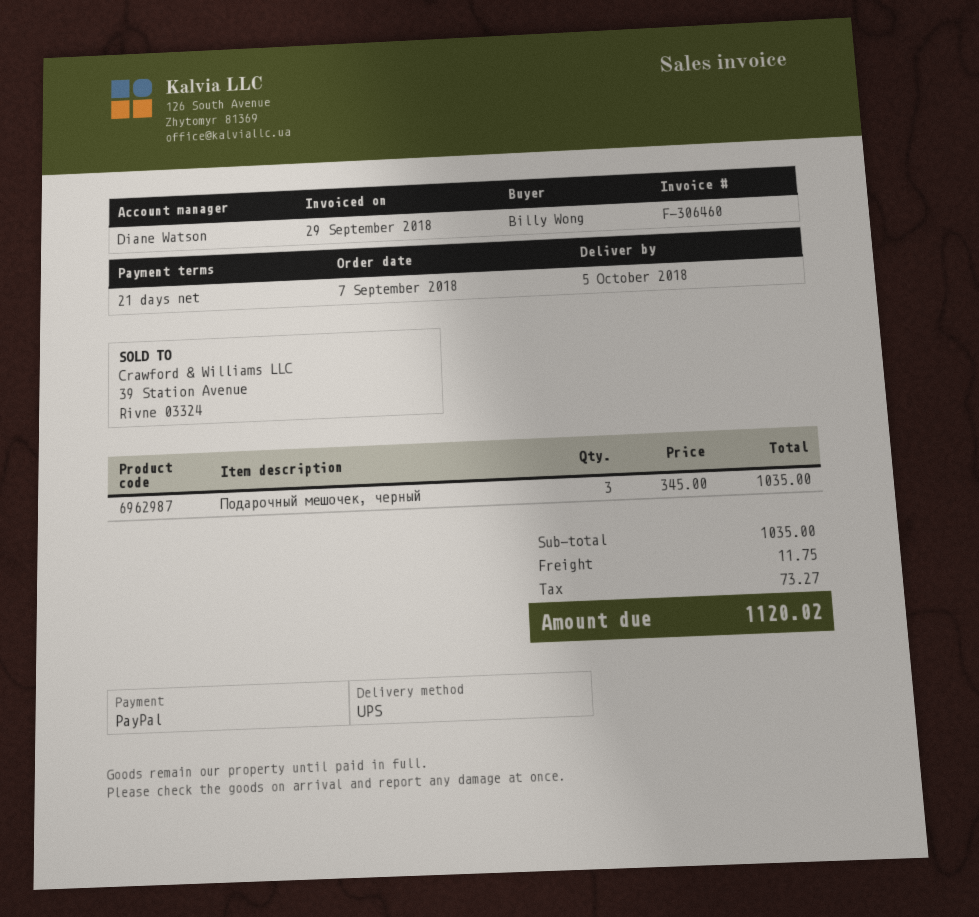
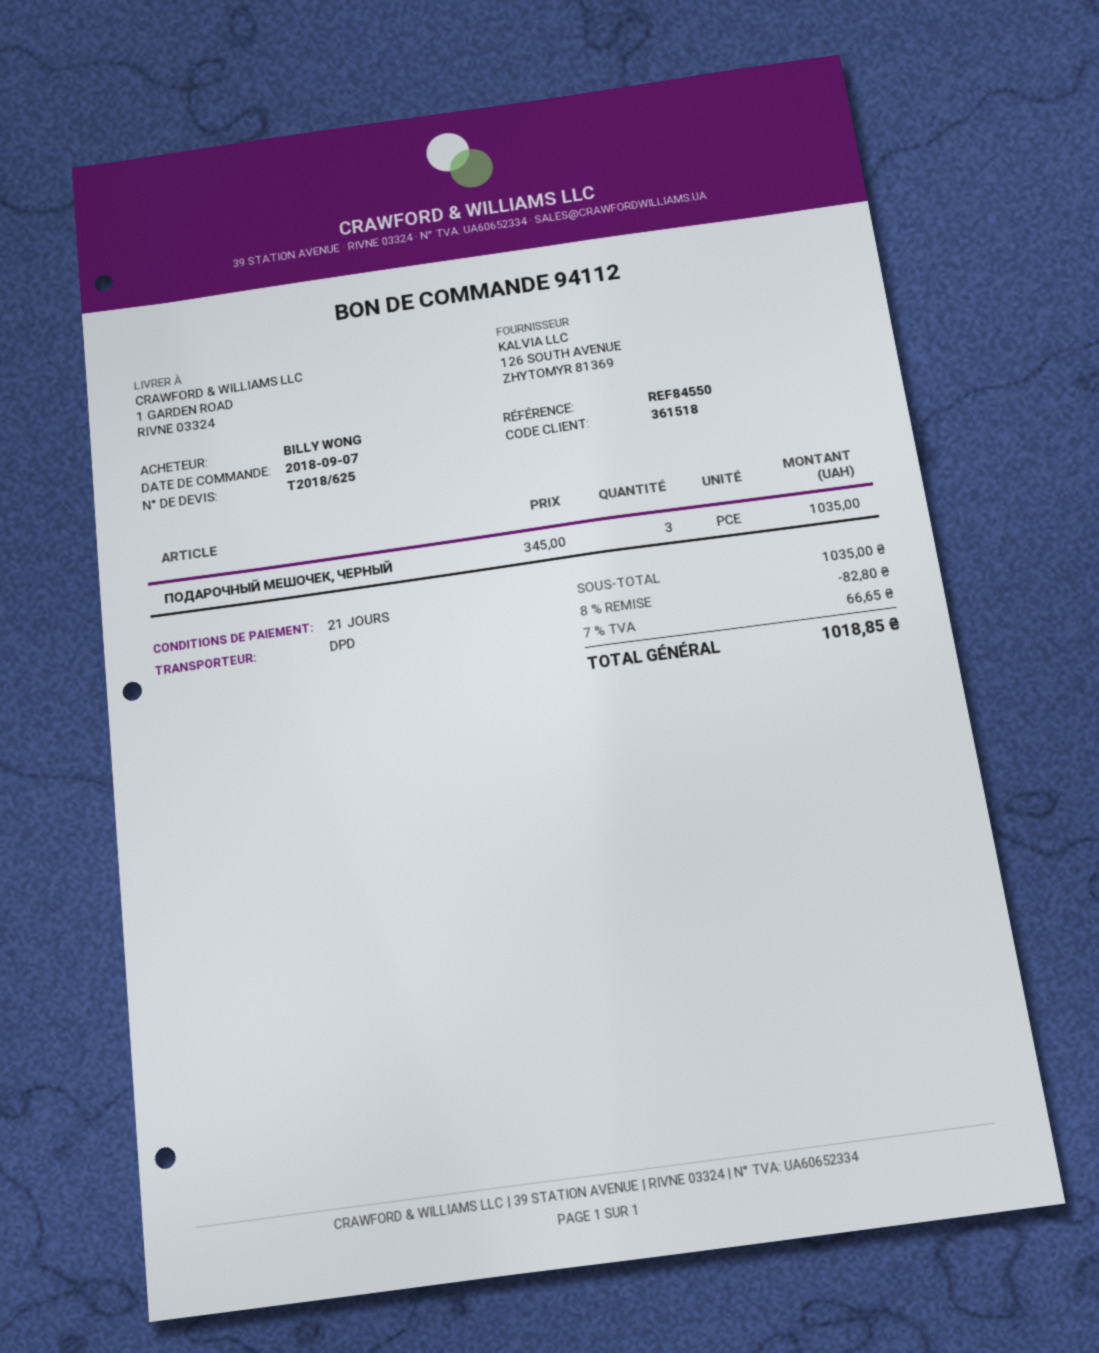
shipping method: UPS -> DPD
discount: none -> 8% = 82.80
shipping: 11.75 -> none
tax: 73.27 -> 66.65
total: 1120.02 -> 1018.85

